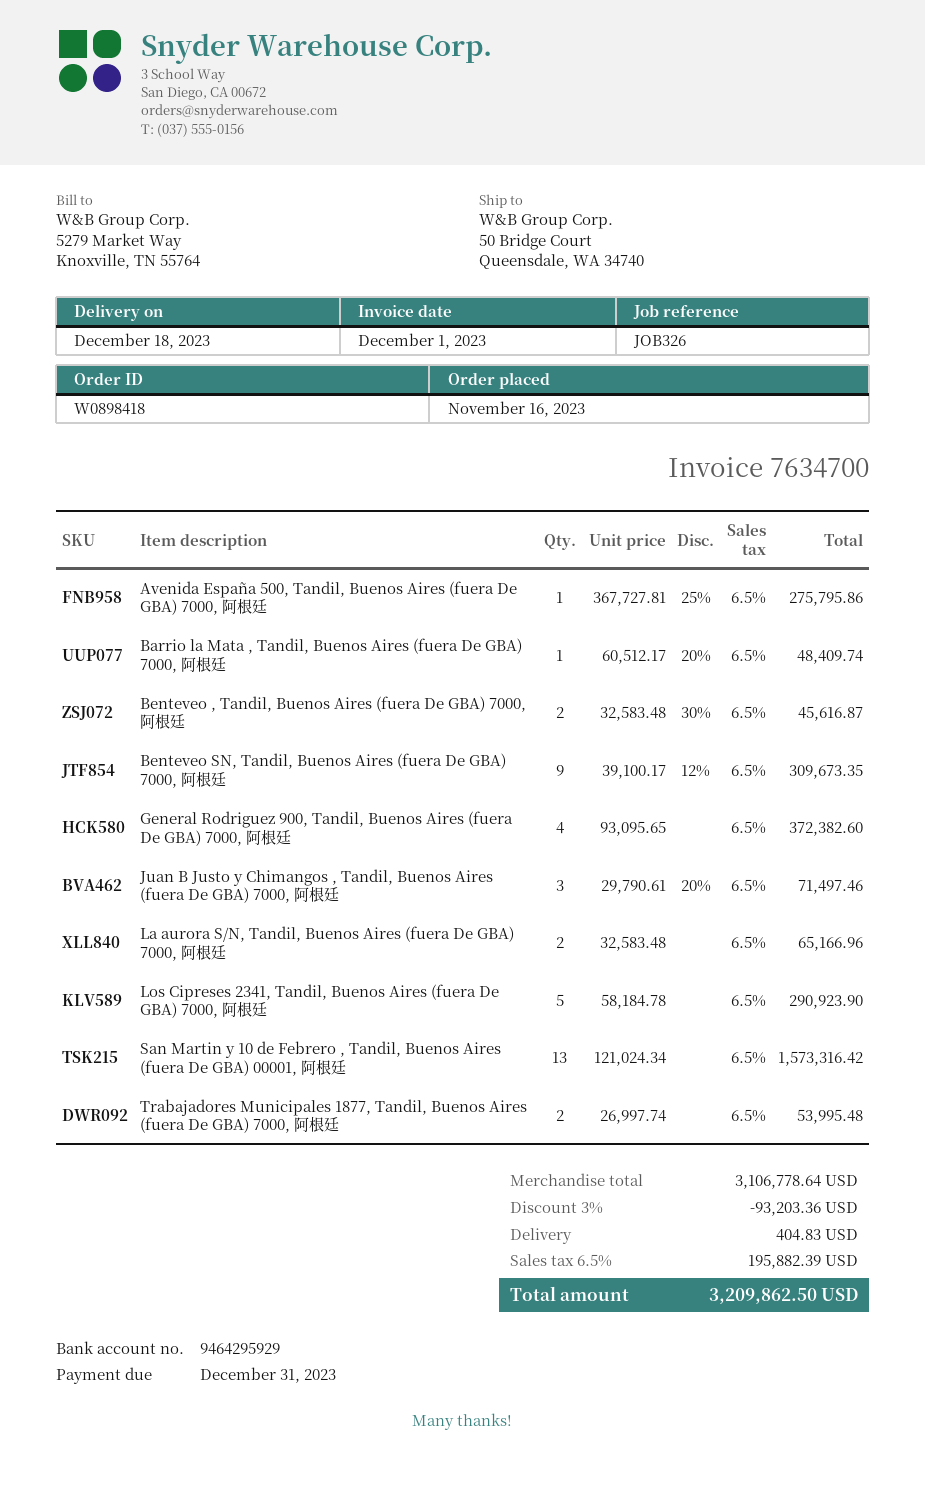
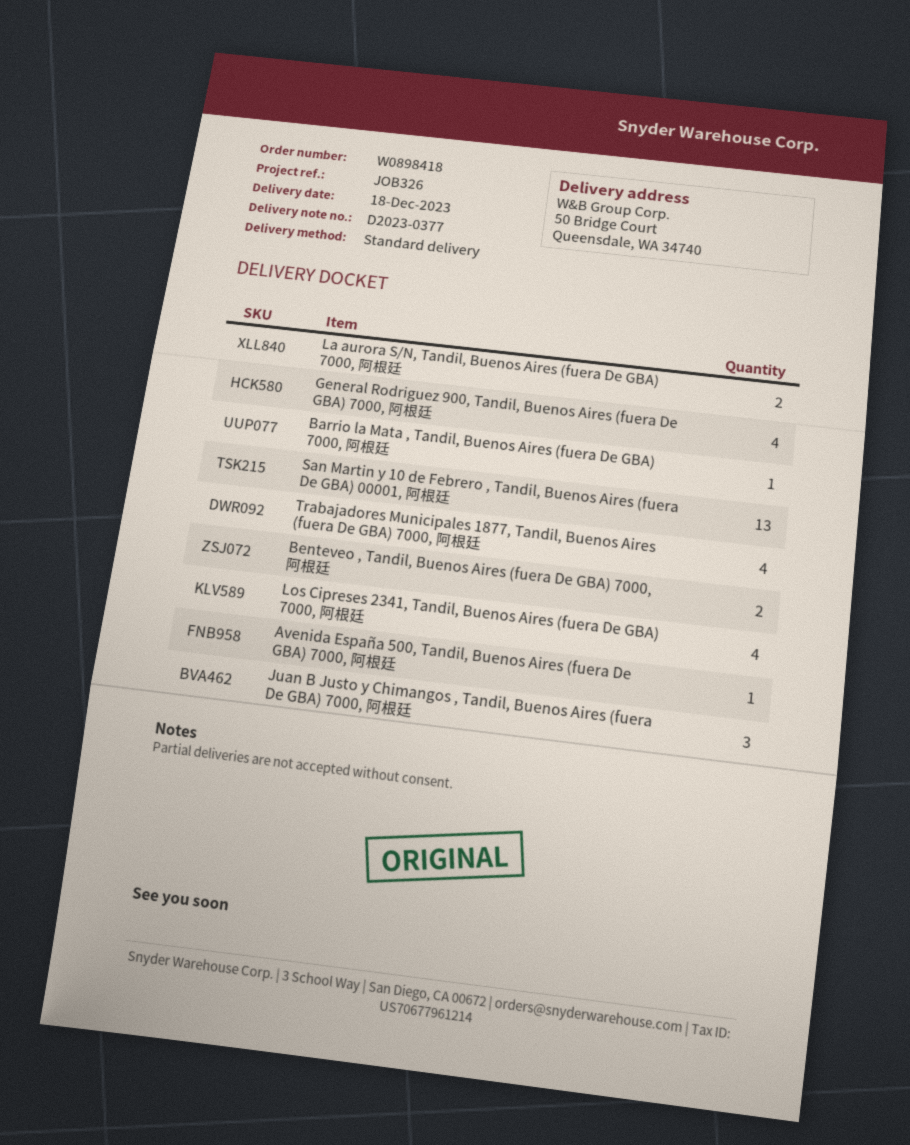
Benteveo SN, Tandil, Buenos Aires (fuera De GBA) 7000, 阿根廷: 9 -> none
Los Cipreses 2341, Tandil, Buenos Aires (fuera De GBA) 7000, 阿根廷: 5 -> 4
Trabajadores Municipales 1877, Tandil, Buenos Aires (fuera De GBA) 7000, 阿根廷: 2 -> 4

